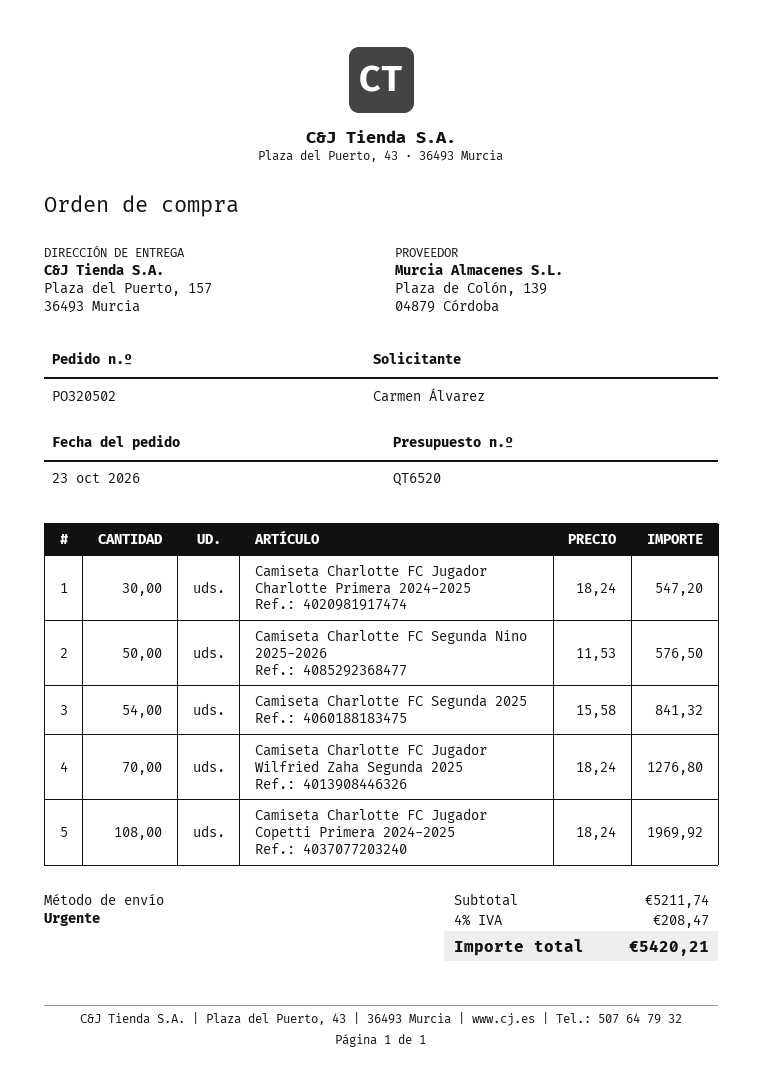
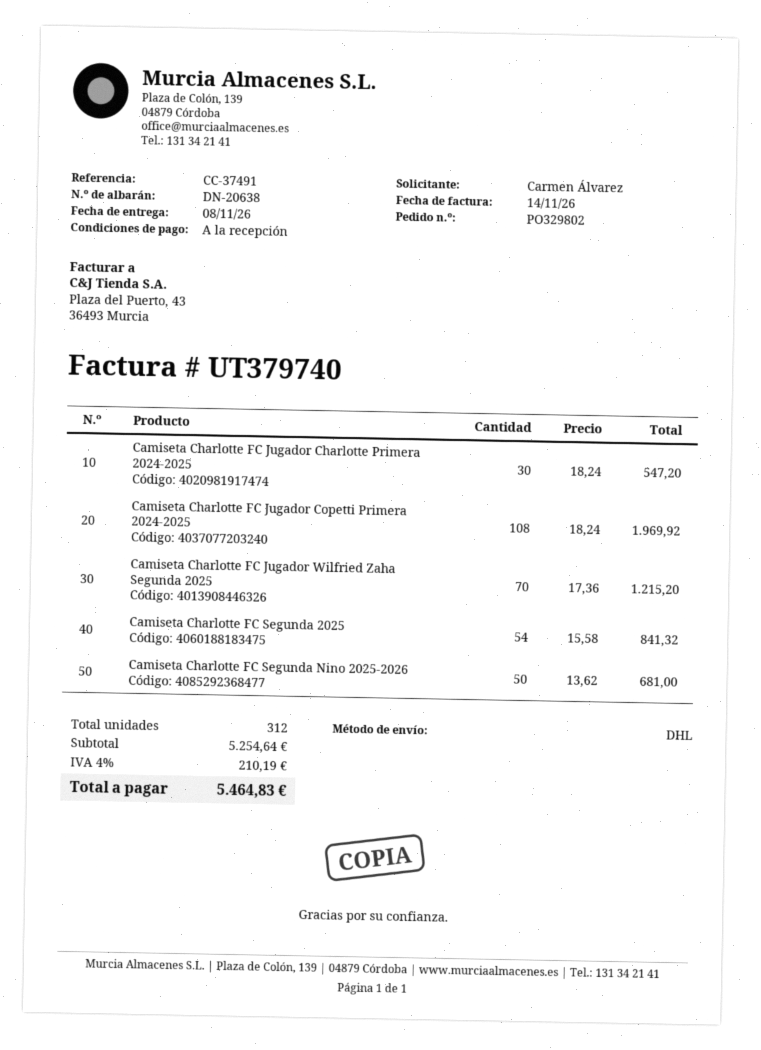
order number: PO320502 -> PO329802
shipping method: express -> DHL
Camiseta Charlotte FC Segunda Nino 2025-2026: 50 x 11.53 = 576.50 -> 50 x 13.62 = 681.00
Camiseta Charlotte FC Jugador Wilfried Zaha Segunda 2025: 70 x 18.24 = 1276.80 -> 70 x 17.36 = 1215.20
subtotal: 5211.74 -> 5254.64
tax: 4% = 208.47 -> 4% = 210.19
total: 5420.21 -> 5464.83

